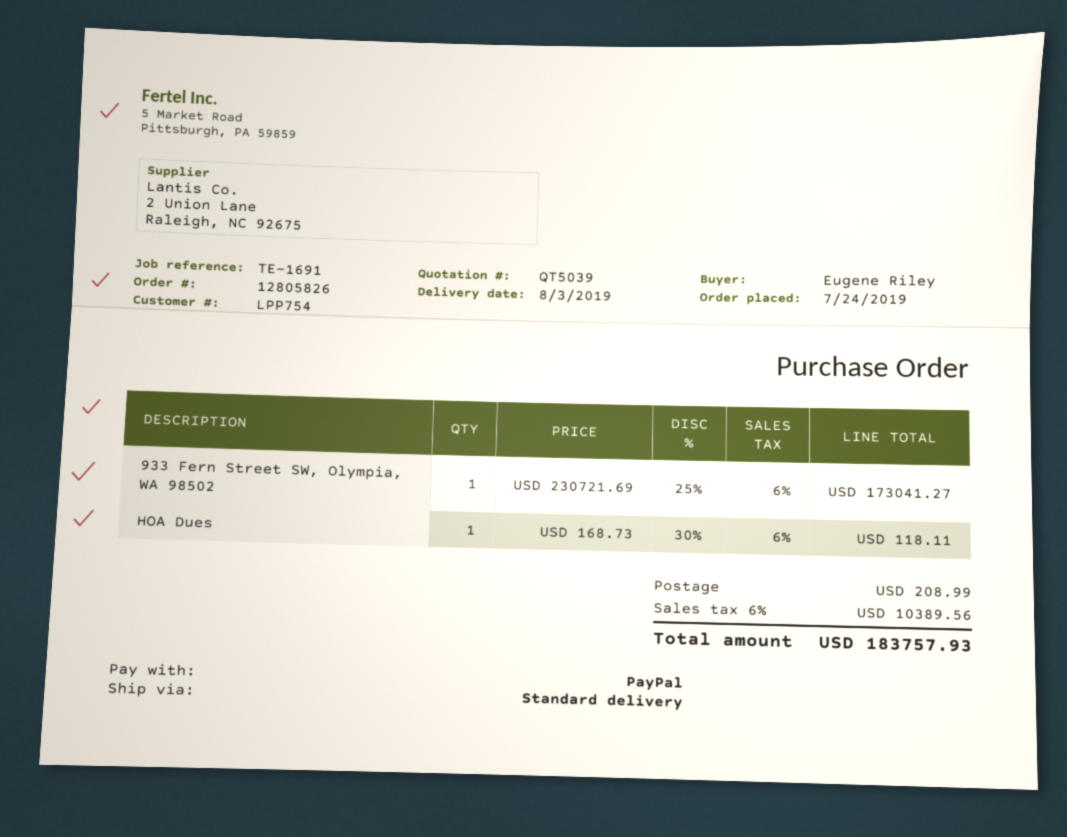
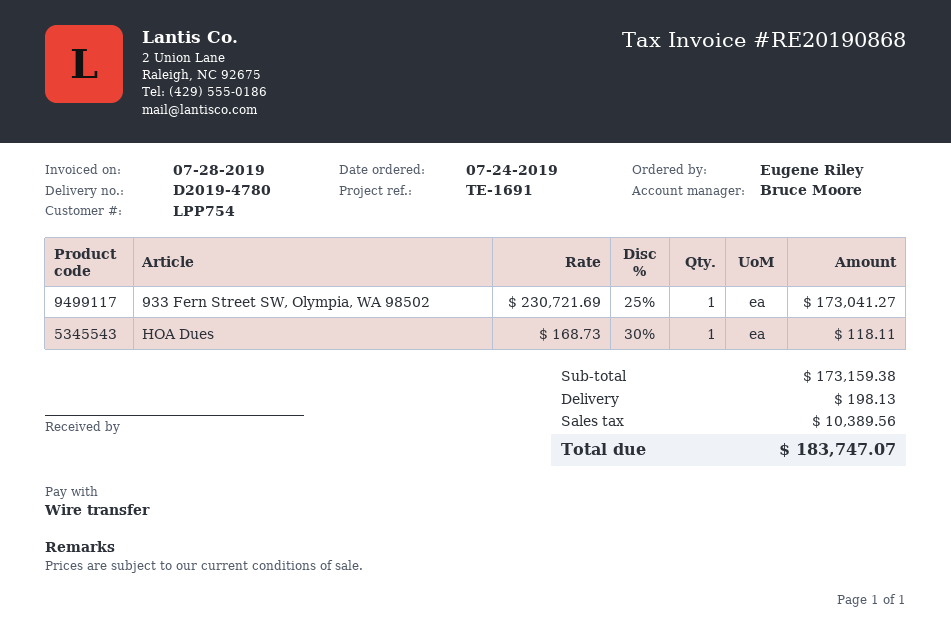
payment method: PayPal -> bank transfer
shipping: 208.99 -> 198.13
total: 183757.93 -> 183747.07

